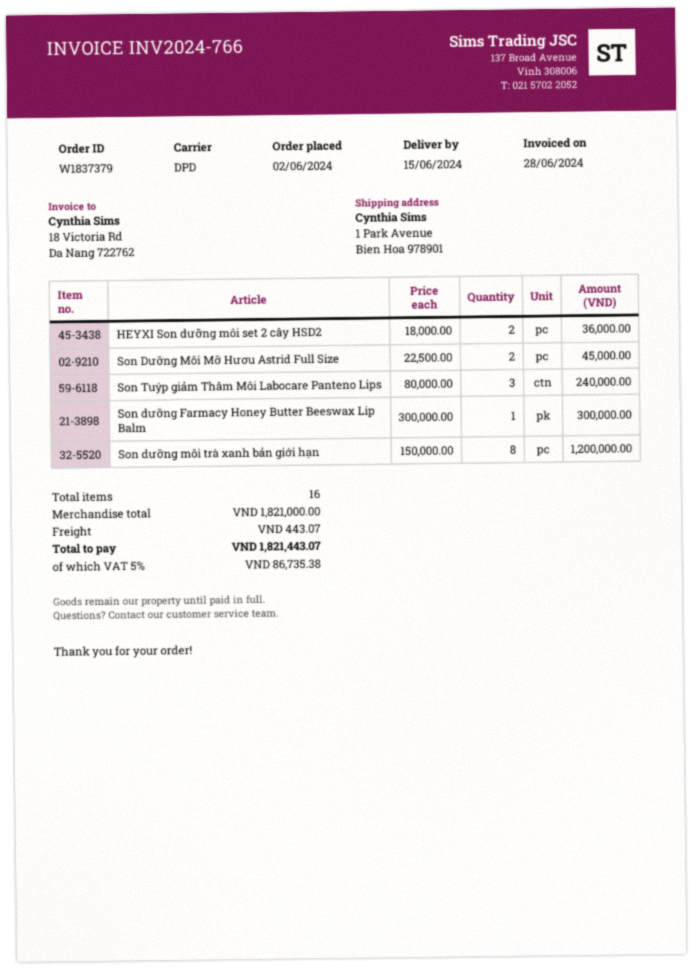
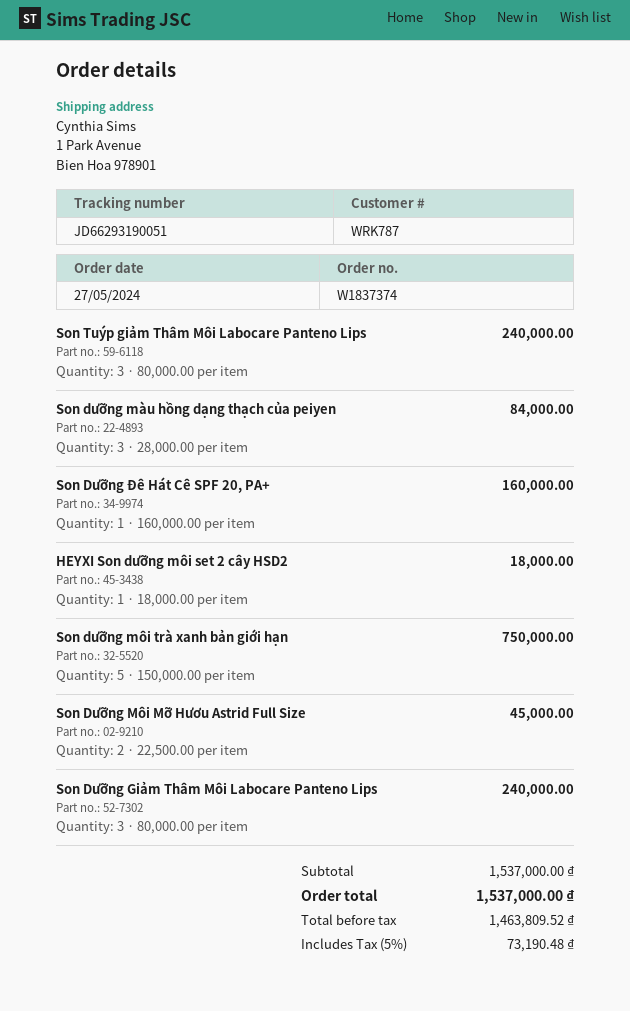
order number: W1837379 -> W1837374
order date: 2024-06-02 -> 2024-05-27
HEYXI Son dưỡng môi set 2 cây HSD2: 2 x 18000.00 = 36000.00 -> 1 x 18000.00 = 18000.00
Son dưỡng Farmacy Honey Butter Beeswax Lip Balm: 1 x 300000.00 = 300000.00 -> none
Son dưỡng môi trà xanh bản giới hạn: 8 x 150000.00 = 1200000.00 -> 5 x 150000.00 = 750000.00
Son dưỡng màu hồng dạng thạch của peiyen: none -> 3 x 28000.00 = 84000.00
Son Dưỡng Đê Hát Cê SPF 20, PA+: none -> 1 x 160000.00 = 160000.00
Son Dưỡng Giảm Thâm Môi Labocare Panteno Lips: none -> 3 x 80000.00 = 240000.00
subtotal: 1821000.00 -> 1537000.00
shipping: 443.07 -> none
tax: 5% = 86735.38 -> 5% = 73190.48
total: 1821443.07 -> 1537000.00

